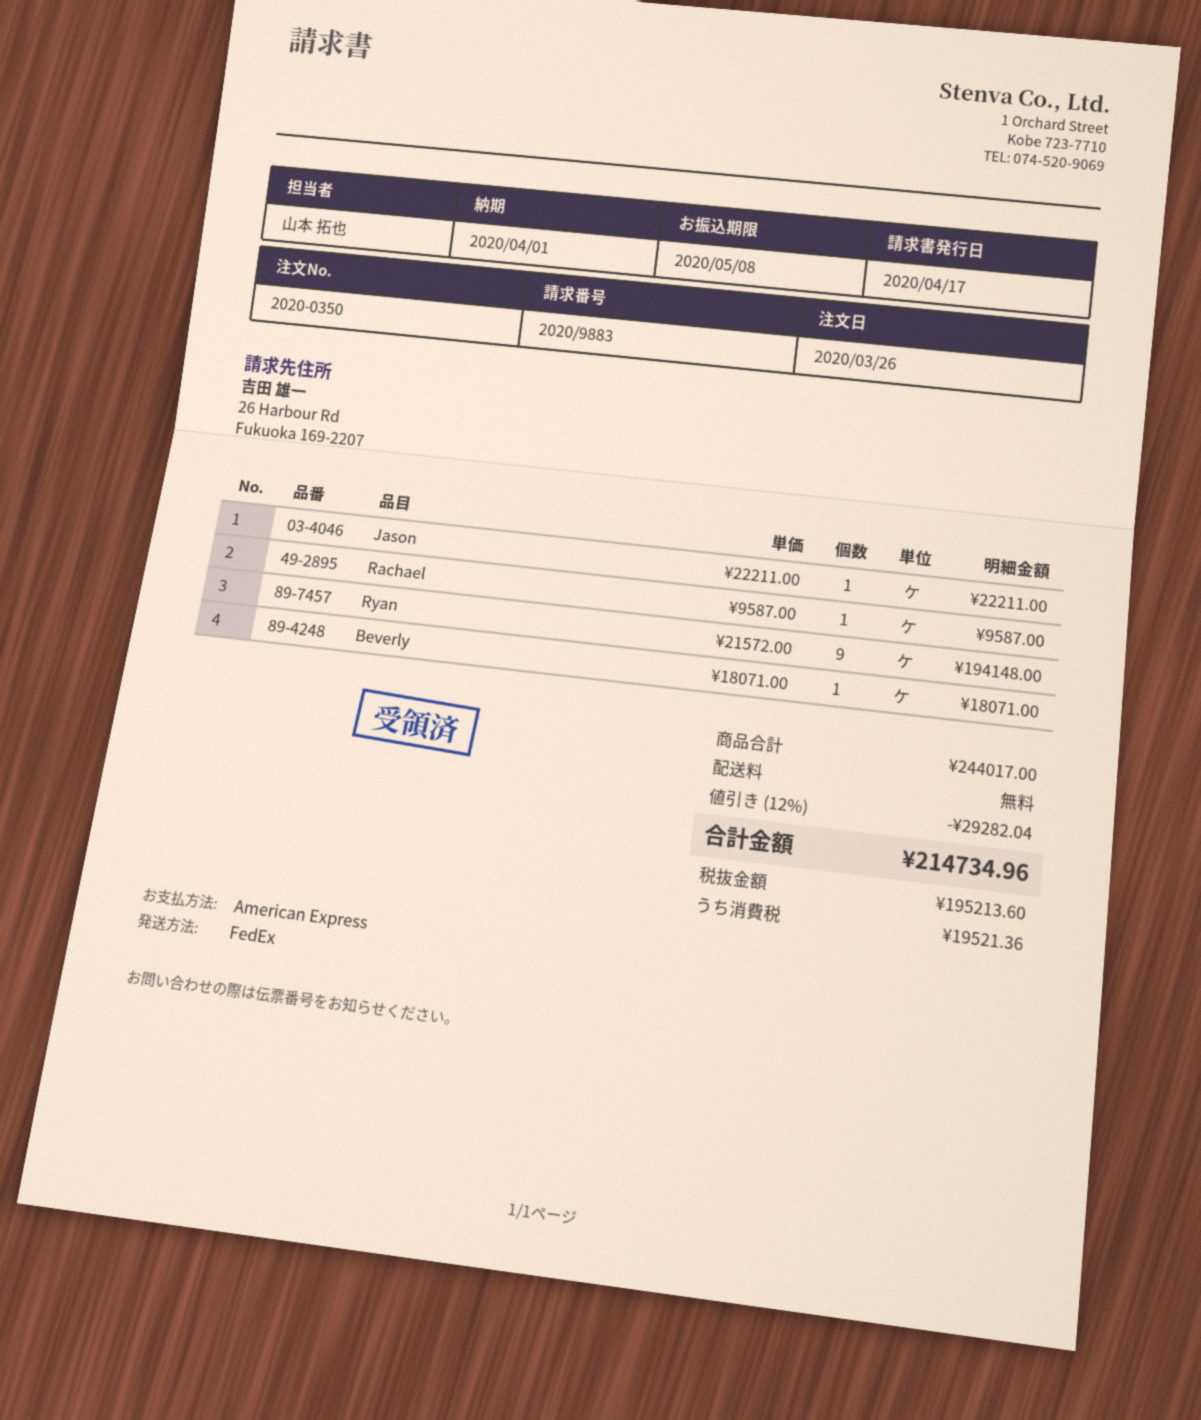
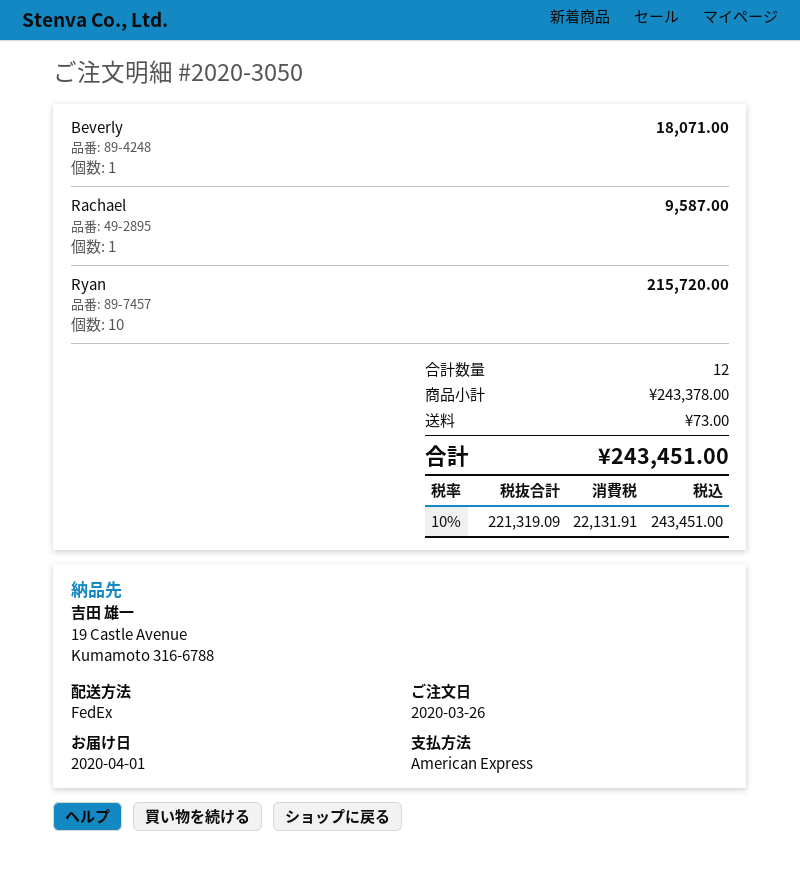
order number: 2020-0350 -> 2020-3050
Jason: 1 for 22211.00 -> none
Ryan: 9 for 194148.00 -> 10 for 215720.00
subtotal: 244017.00 -> 243378.00
discount: 12% = 29282.04 -> none
shipping: 0.00 -> 73.00
net: 195213.60 -> 221319.09
tax: 19521.36 -> 22131.91
total: 214734.96 -> 243451.00

